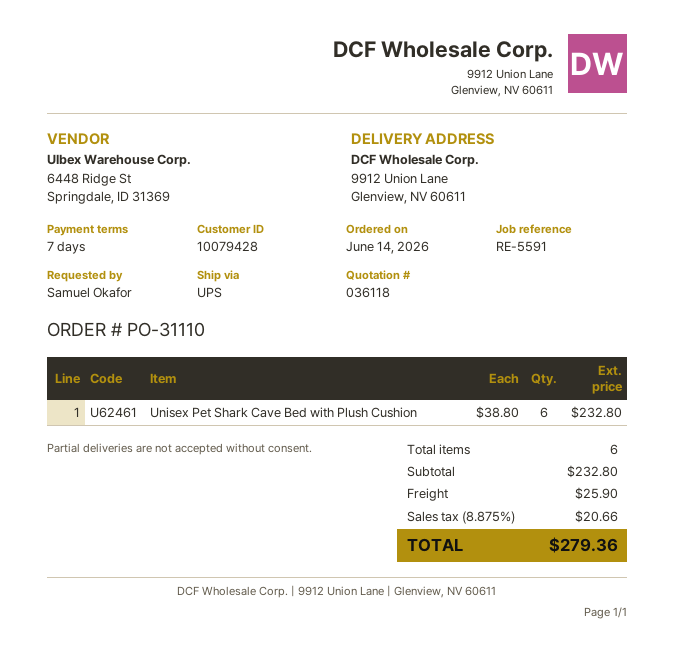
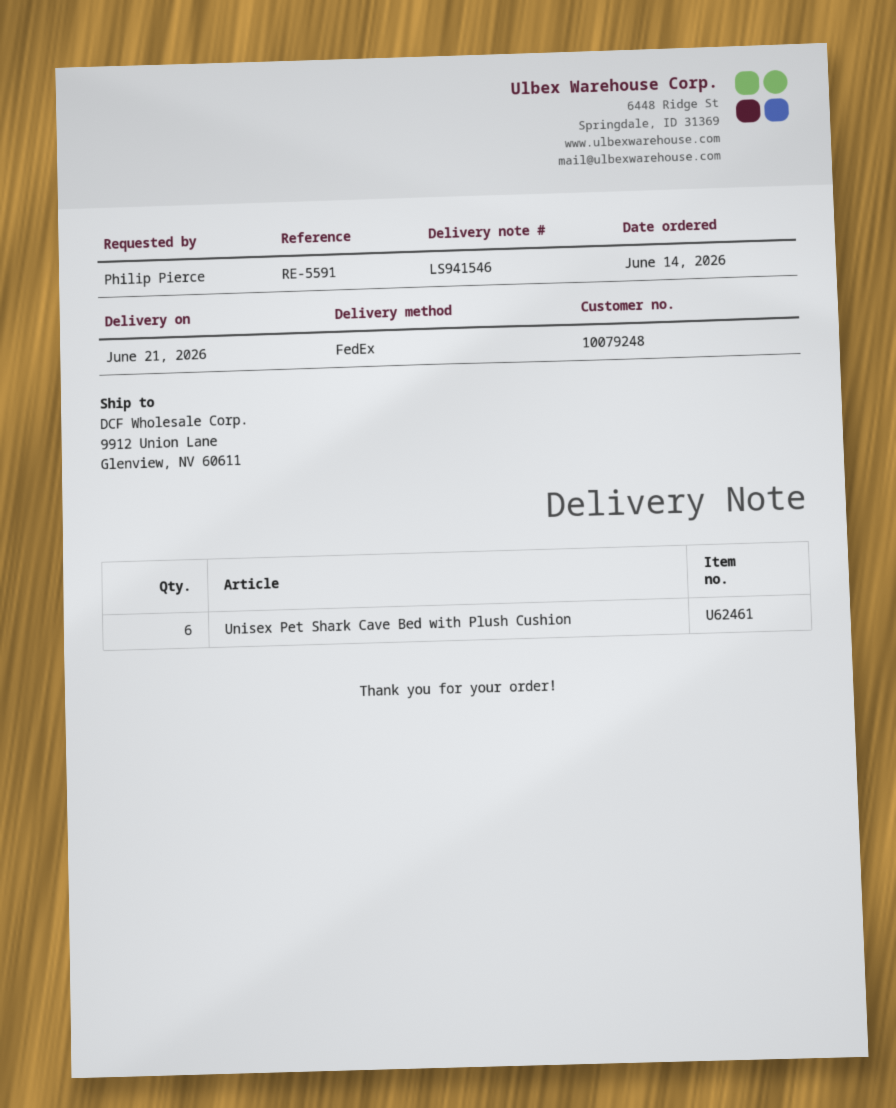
customer number: 10079428 -> 10079248
ordered by: Samuel Okafor -> Philip Pierce
shipping method: UPS -> FedEx

